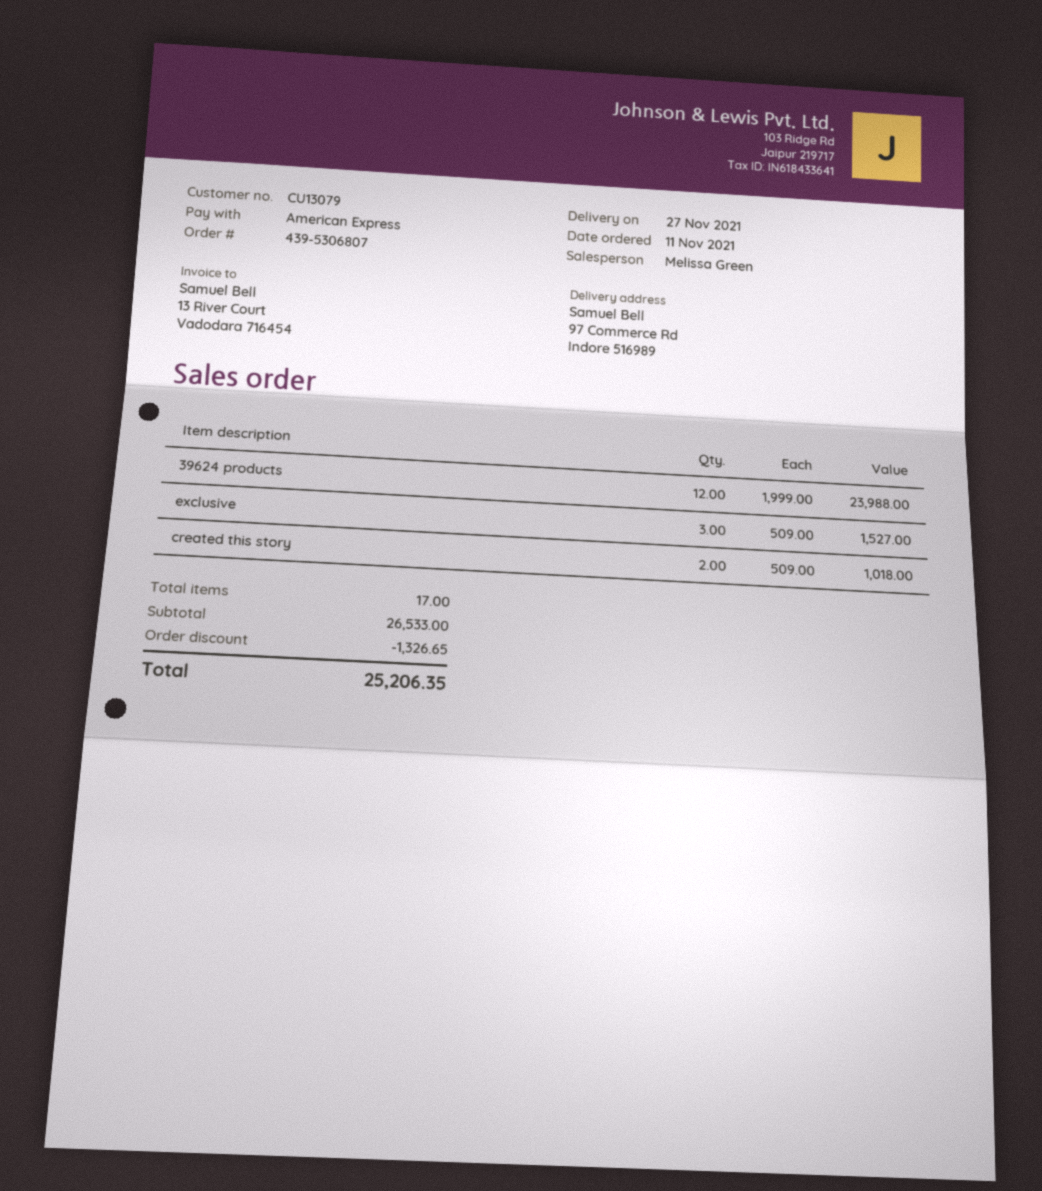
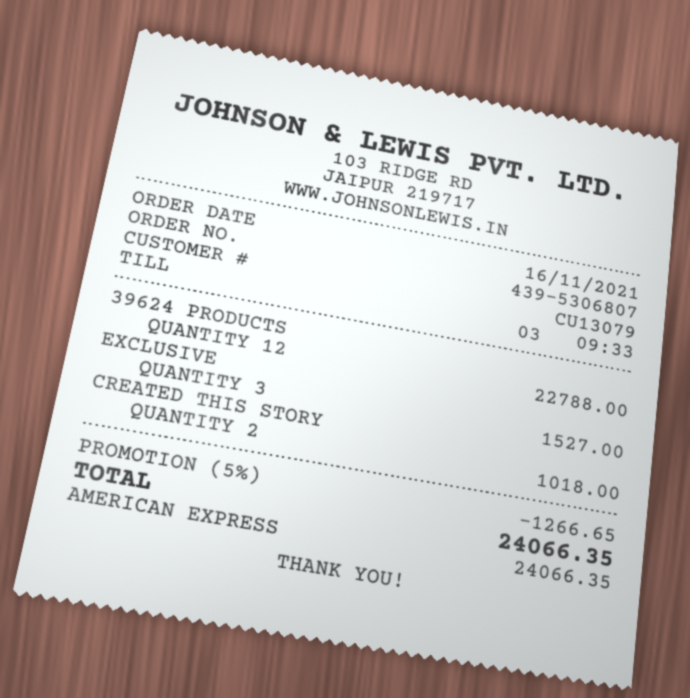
order date: 2021-11-11 -> 2021-11-16
39624 products: 12 for 23988.00 -> 12 for 22788.00
discount: 1326.65 -> 1266.65
total: 25206.35 -> 24066.35

